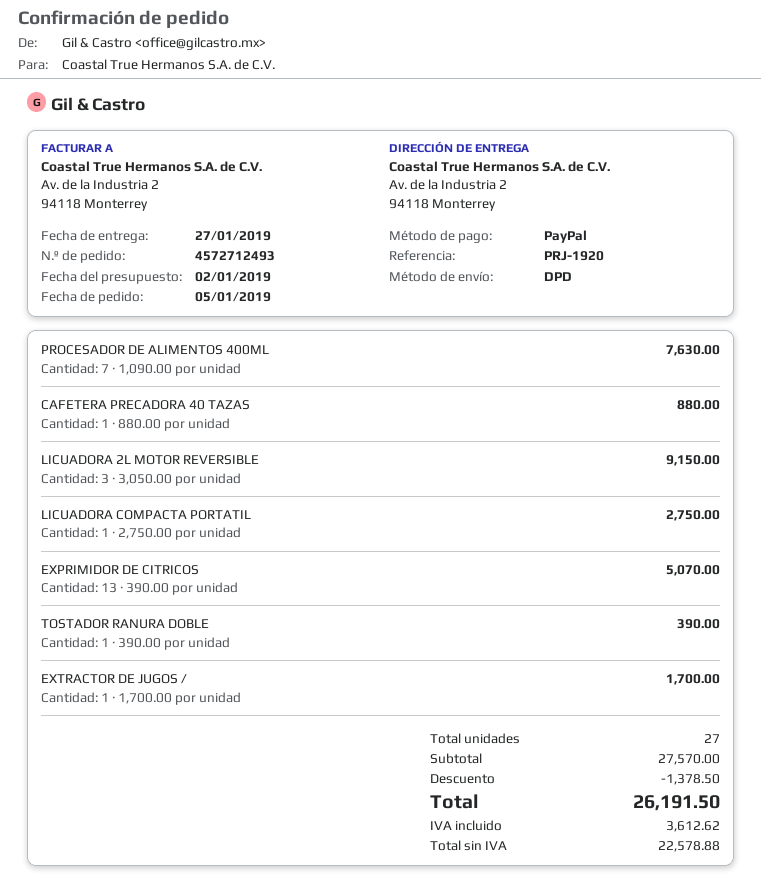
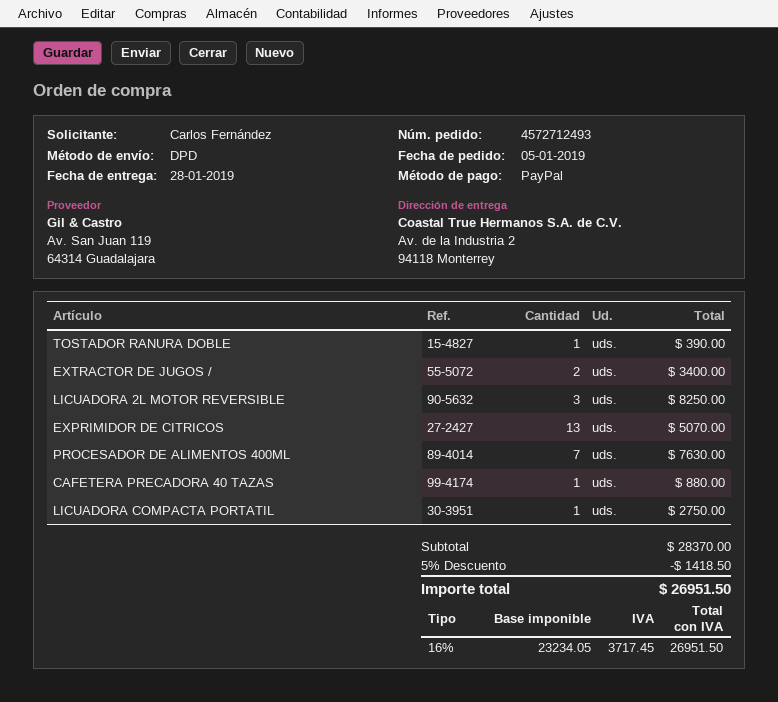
delivery date: 2019-01-27 -> 2019-01-28
LICUADORA 2L MOTOR REVERSIBLE: 3 for 9150.00 -> 3 for 8250.00
EXTRACTOR DE JUGOS /: 1 for 1700.00 -> 2 for 3400.00
subtotal: 27570.00 -> 28370.00
discount: 1378.50 -> 1418.50
net: 22578.88 -> 23234.05
tax: 3612.62 -> 3717.45
total: 26191.50 -> 26951.50

